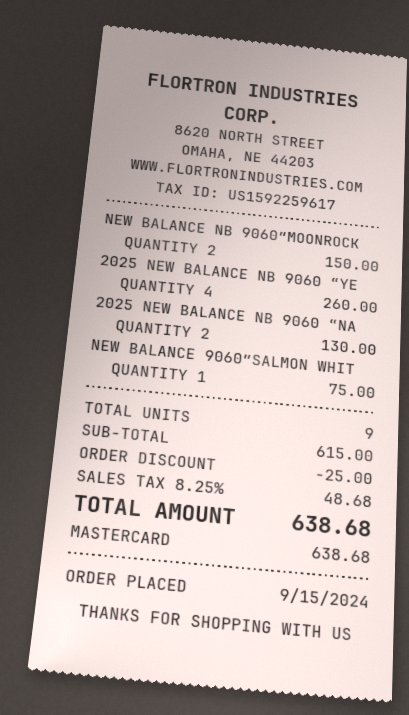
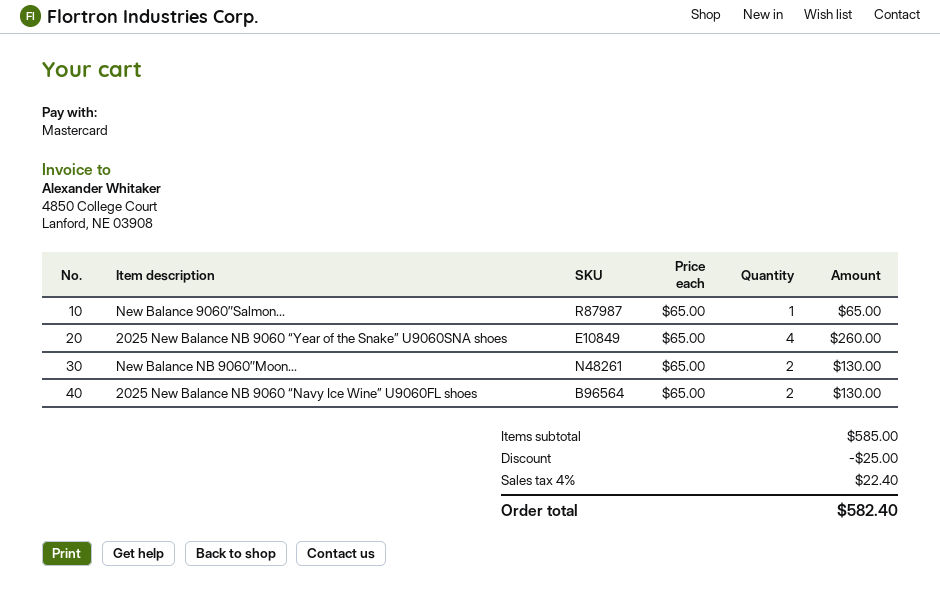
NEW BALANCE NB 9060″MOONROCK: 2 for 150.00 -> 2 for 130.00
NEW BALANCE 9060″SALMON WHIT: 1 for 75.00 -> 1 for 65.00
subtotal: 615.00 -> 585.00
tax: 8.25% = 48.68 -> 4% = 22.40
total: 638.68 -> 582.40

